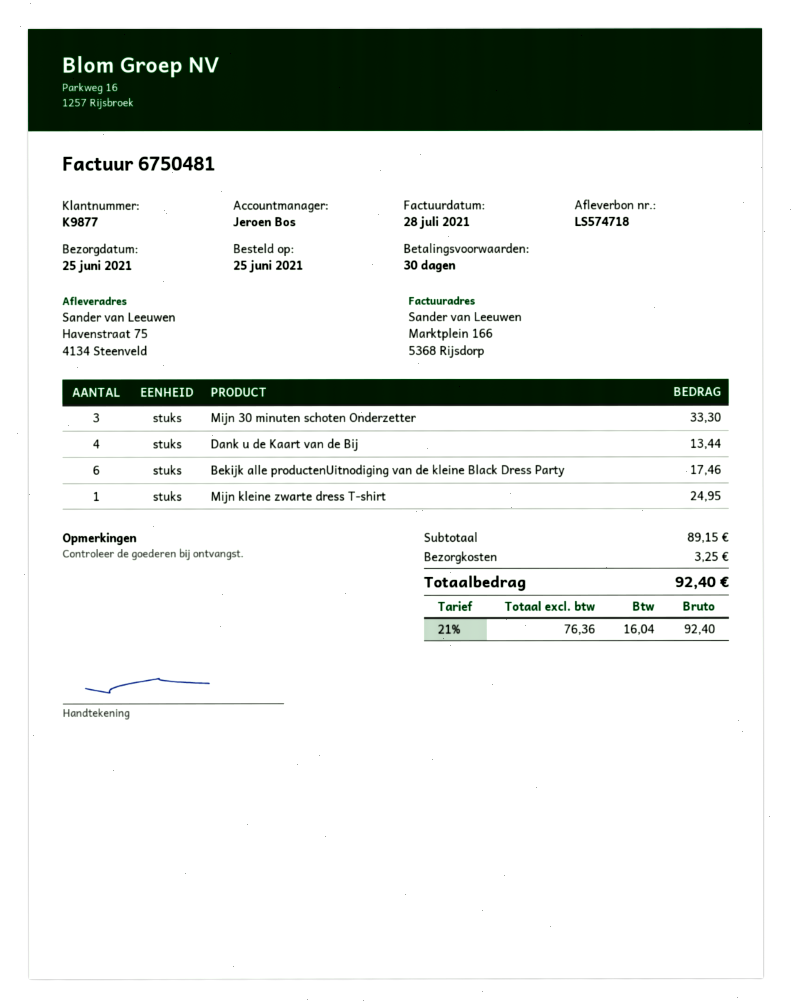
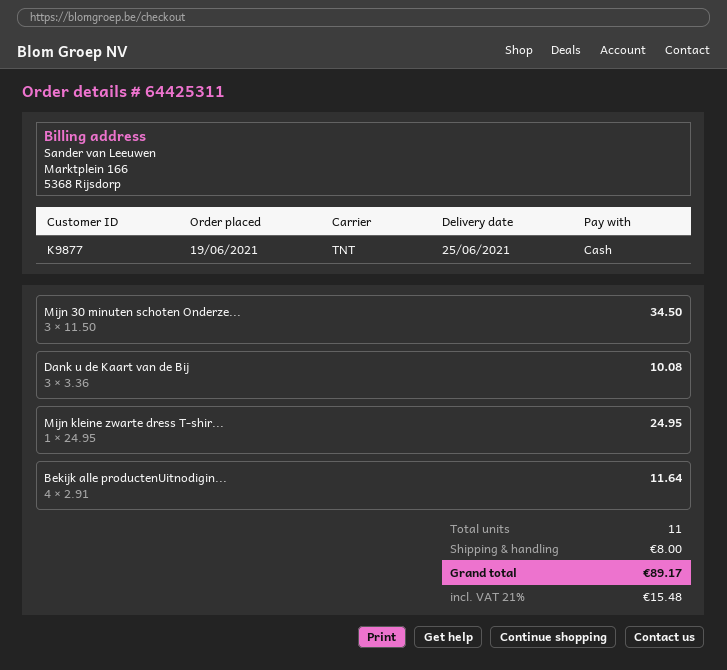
order date: 2021-06-25 -> 2021-06-19
Mijn 30 minuten schoten Onderzetter: 3 for 33.30 -> 3 for 34.50
Dank u de Kaart van de Bij: 4 for 13.44 -> 3 for 10.08
Bekijk alle productenUitnodiging van de kleine Black Dress Party: 6 for 17.46 -> 4 for 11.64
shipping: 3.25 -> 8.00
tax: 21% = 16.04 -> 21% = 15.48
total: 92.40 -> 89.17

